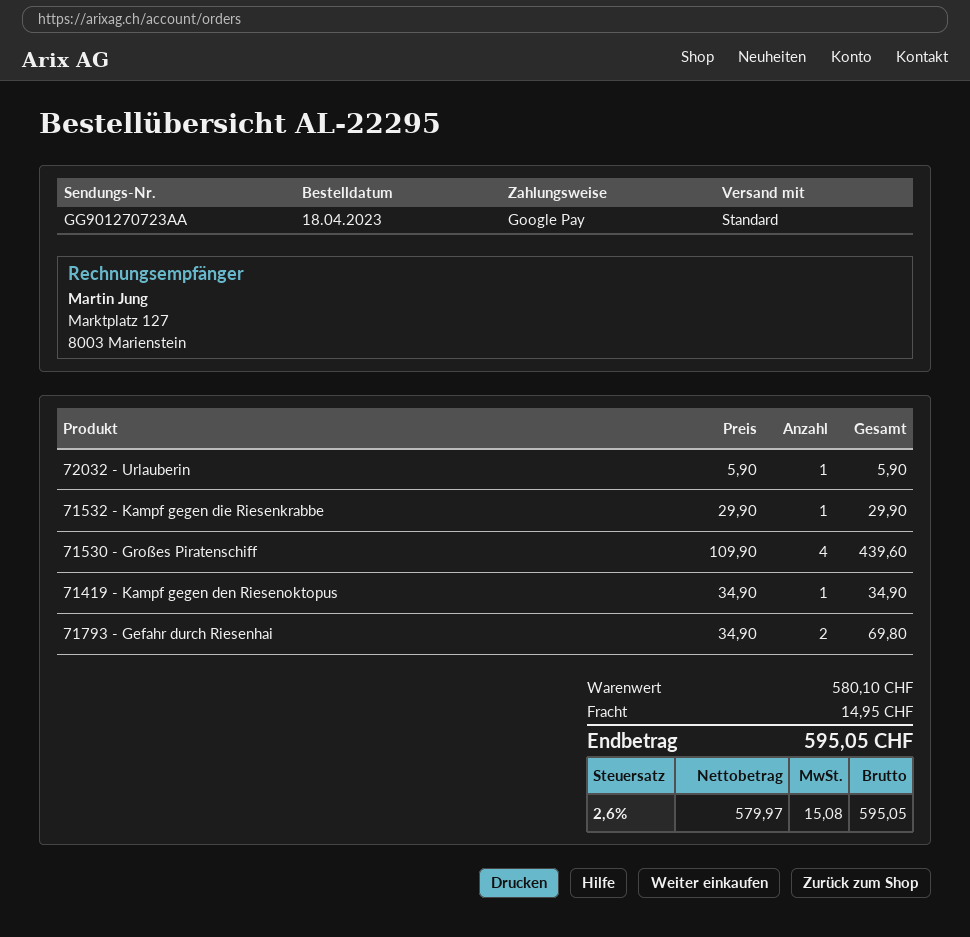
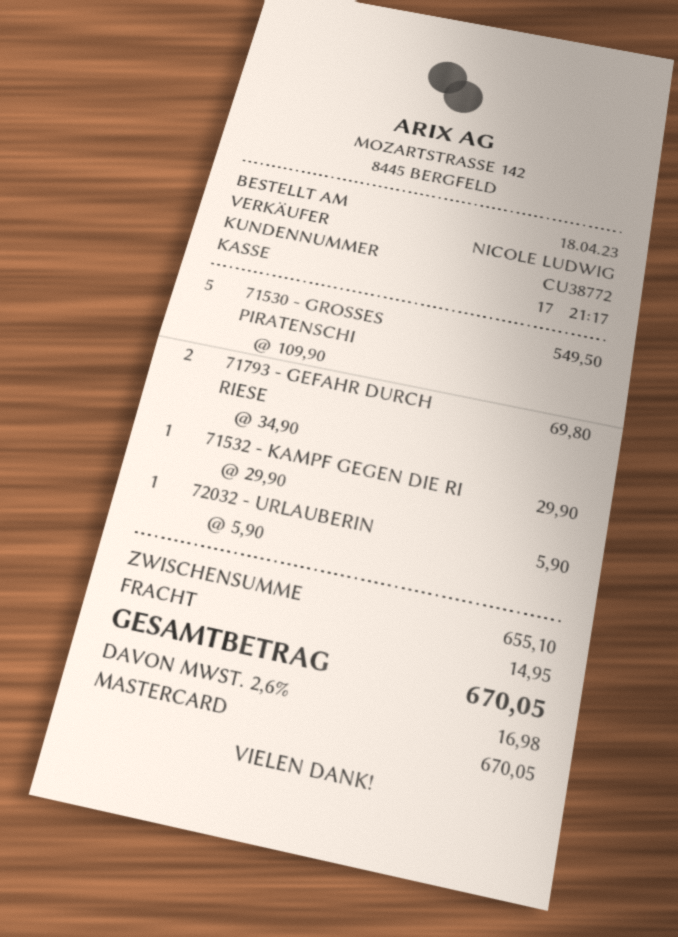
payment method: Google Pay -> Mastercard
71530 - Großes Piratenschiff: 4 x 109.90 = 439.60 -> 5 x 109.90 = 549.50
71419 - Kampf gegen den Riesenoktopus: 1 x 34.90 = 34.90 -> none
subtotal: 580.10 -> 655.10
tax: 2.6% = 15.08 -> 2.6% = 16.98
total: 595.05 -> 670.05

